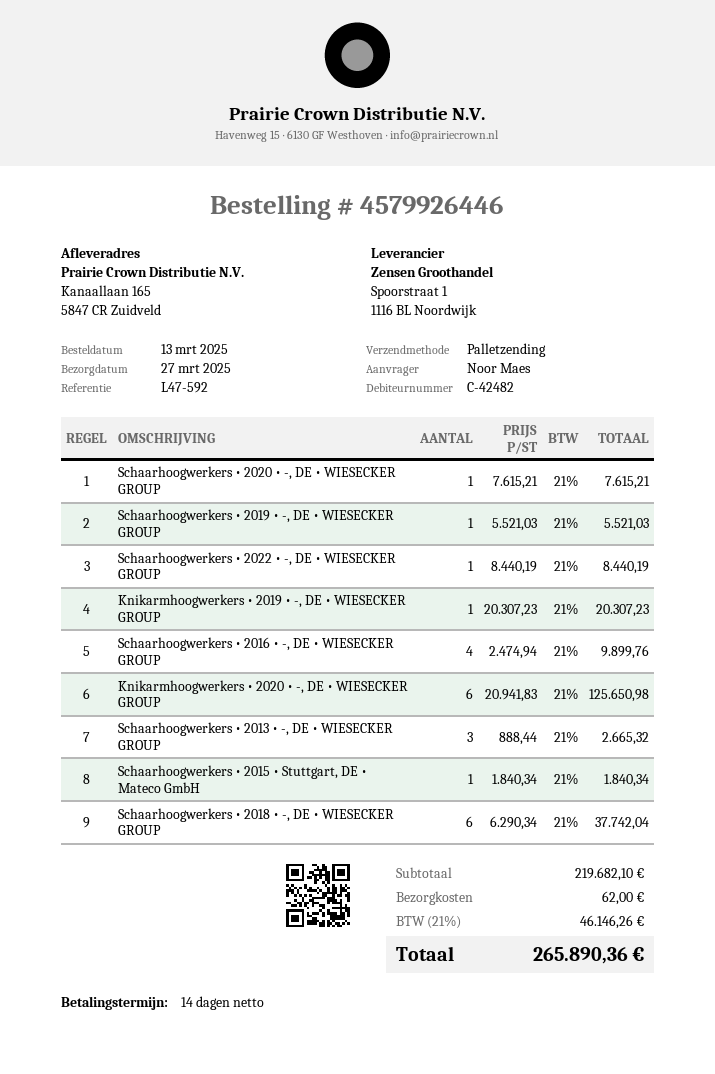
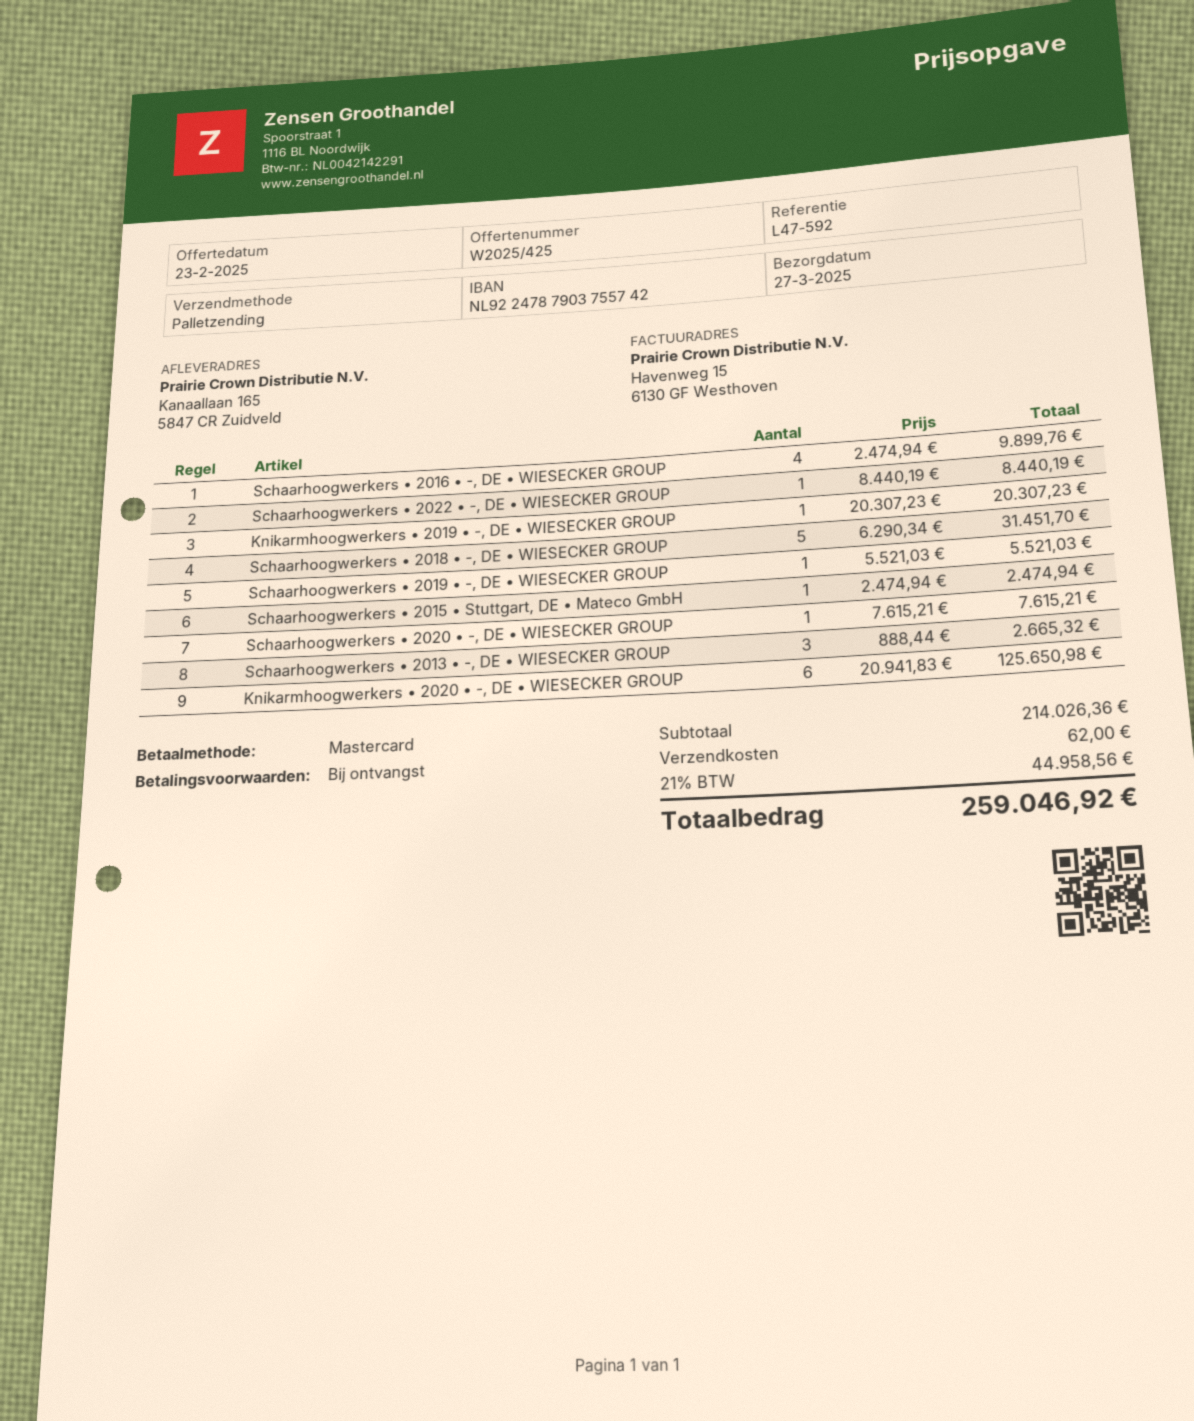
payment terms: 14 days -> on receipt
Schaarhoogwerkers • 2015 • Stuttgart, DE • Mateco GmbH: 1 x 1840.34 = 1840.34 -> 1 x 2474.94 = 2474.94
Schaarhoogwerkers • 2018 • -, DE • WIESECKER GROUP: 6 x 6290.34 = 37742.04 -> 5 x 6290.34 = 31451.70
subtotal: 219682.10 -> 214026.36
tax: 21% = 46146.26 -> 21% = 44958.56
total: 265890.36 -> 259046.92

